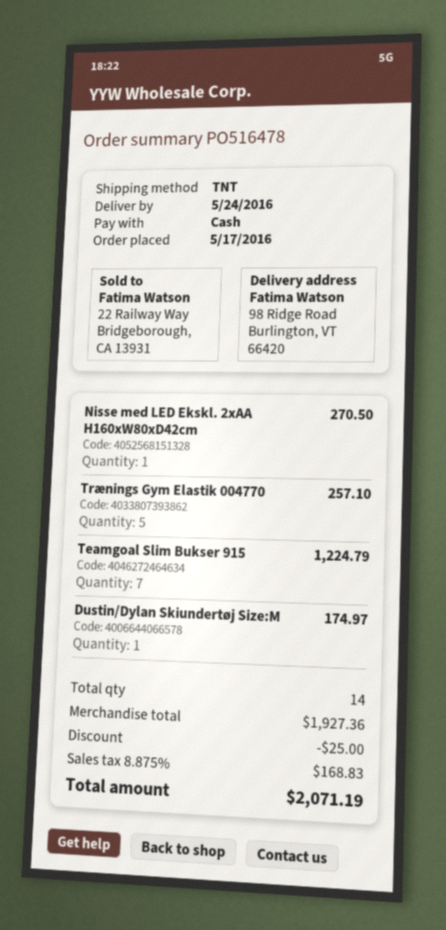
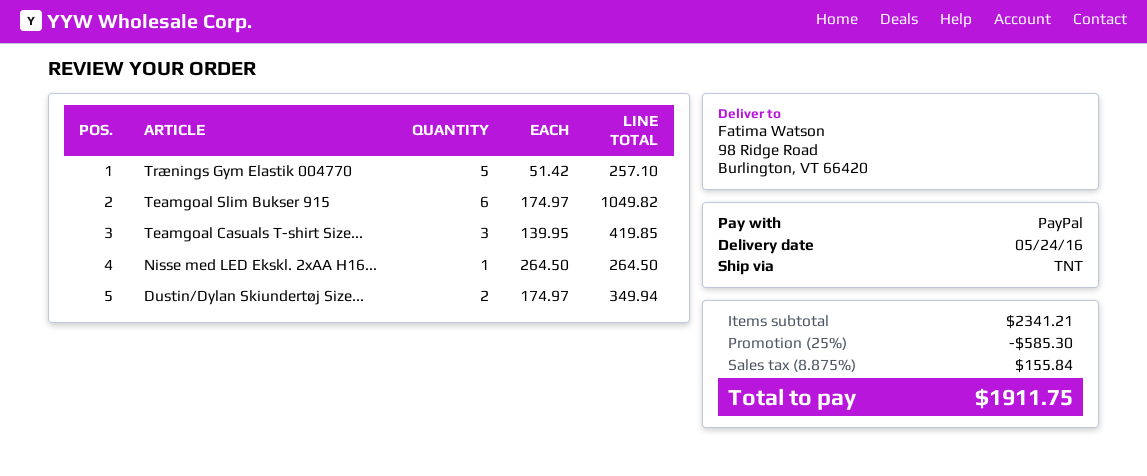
payment method: cash -> PayPal
Nisse med LED Ekskl. 2xAA H160xW80xD42cm: 1 for 270.50 -> 1 for 264.50
Teamgoal Slim Bukser 915: 7 for 1224.79 -> 6 for 1049.82
Dustin/Dylan Skiundertøj Size:M: 1 for 174.97 -> 2 for 349.94
Teamgoal Casuals T-shirt Size...: none -> 3 for 419.85
subtotal: 1927.36 -> 2341.21
discount: 25.00 -> 585.30
tax: 8.875% = 168.83 -> 8.875% = 155.84
total: 2071.19 -> 1911.75

